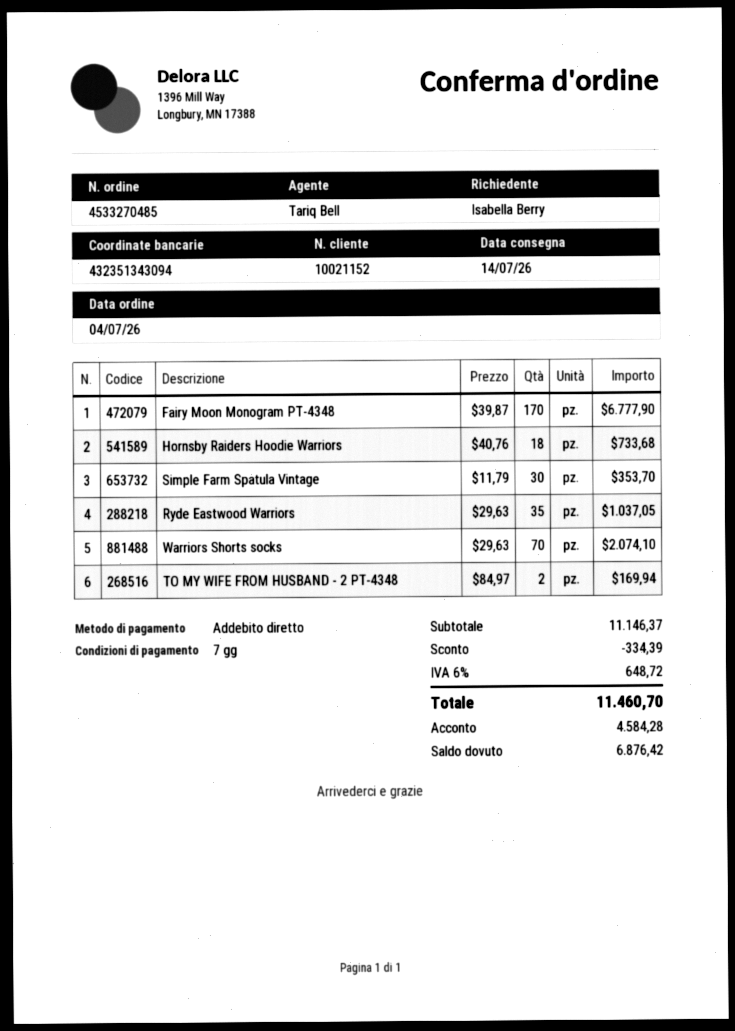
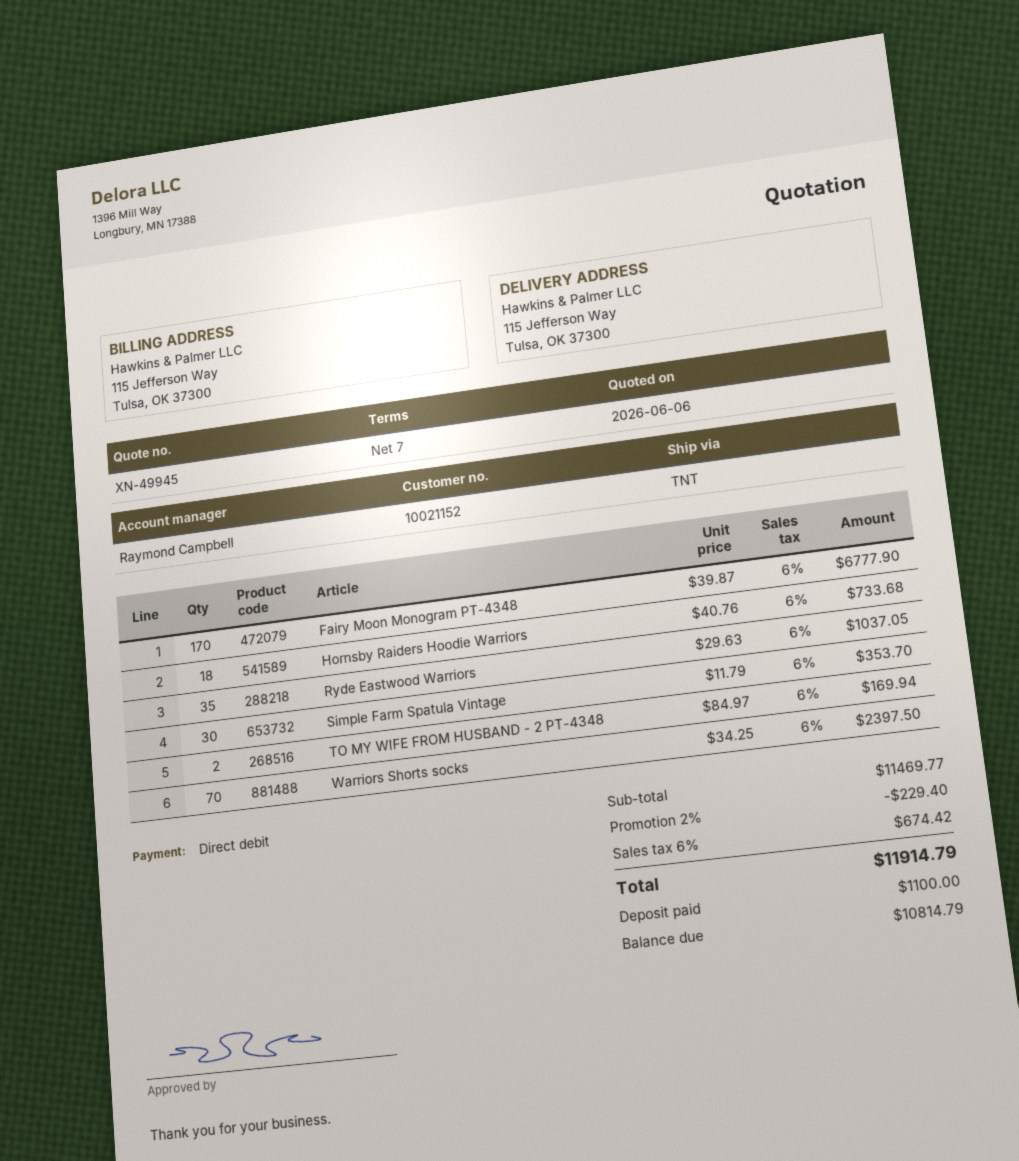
sales rep: Tariq Bell -> Raymond Campbell
Warriors Shorts socks: 70 x 29.63 = 2074.10 -> 70 x 34.25 = 2397.50
subtotal: 11146.37 -> 11469.77
discount: 334.39 -> 229.40
tax: 6% = 648.72 -> 6% = 674.42
total: 11460.70 -> 11914.79
deposit: 4584.28 -> 1100.00
balance: 6876.42 -> 10814.79

